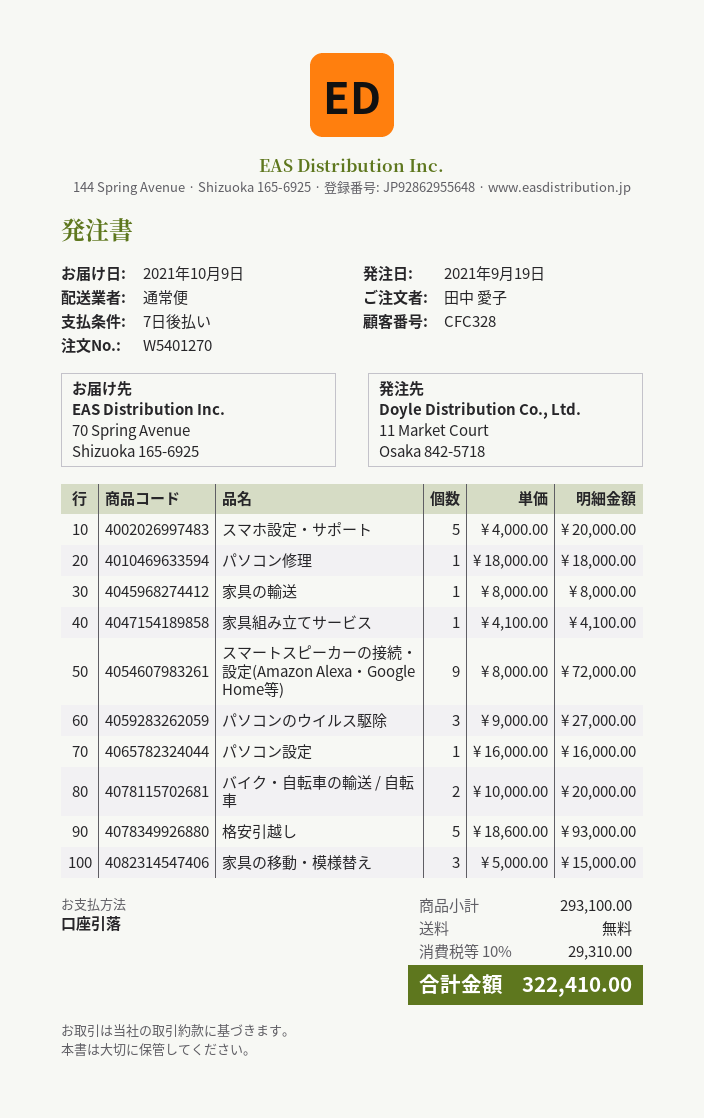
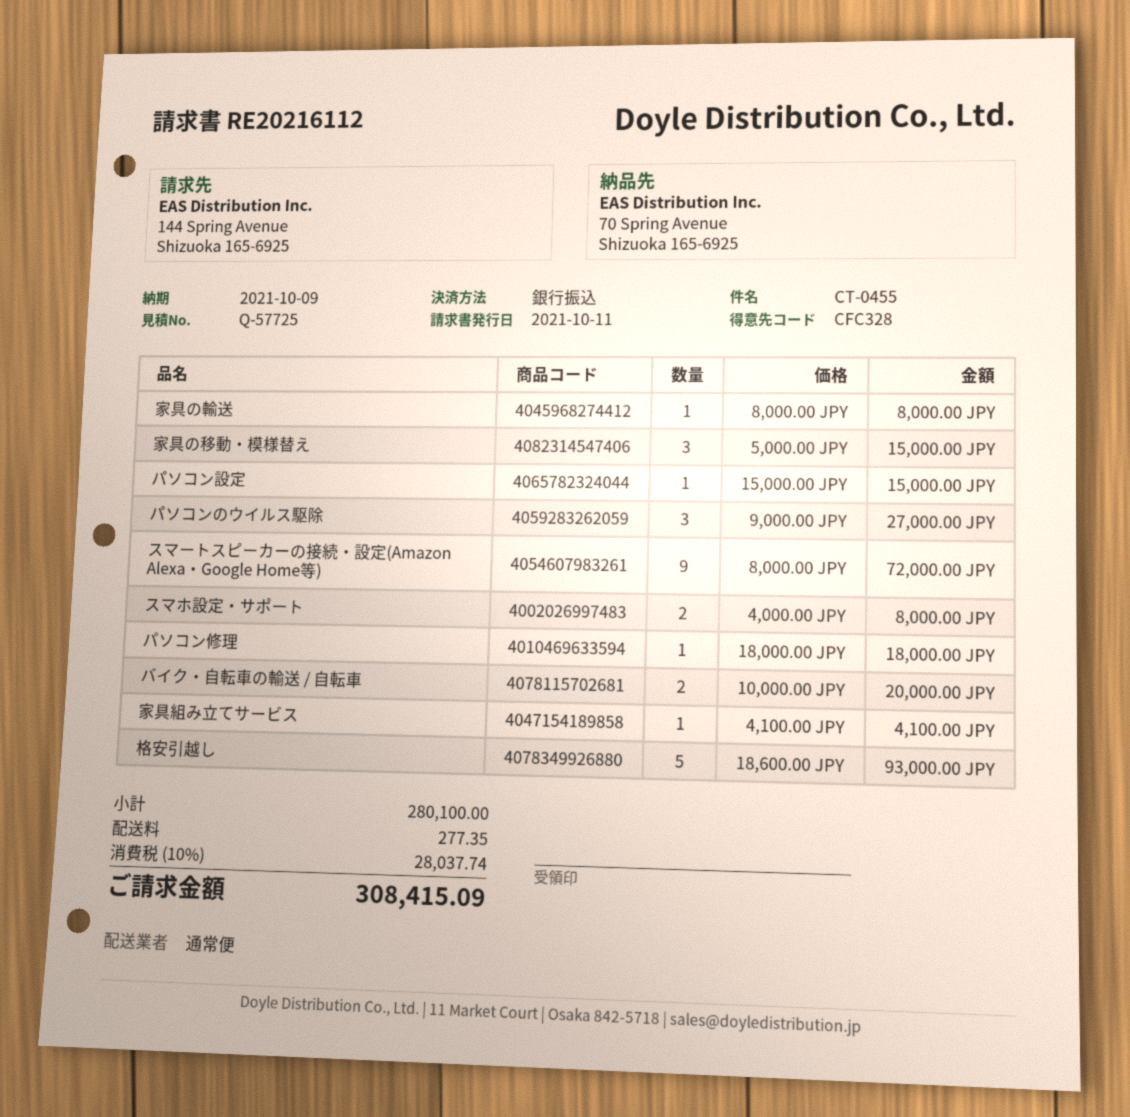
payment method: direct debit -> bank transfer
スマホ設定・サポート: 5 x 4000.00 = 20000.00 -> 2 x 4000.00 = 8000.00
パソコン設定: 1 x 16000.00 = 16000.00 -> 1 x 15000.00 = 15000.00
subtotal: 293100.00 -> 280100.00
shipping: 0.00 -> 277.35
tax: 10% = 29310.00 -> 10% = 28037.74
total: 322410.00 -> 308415.09

